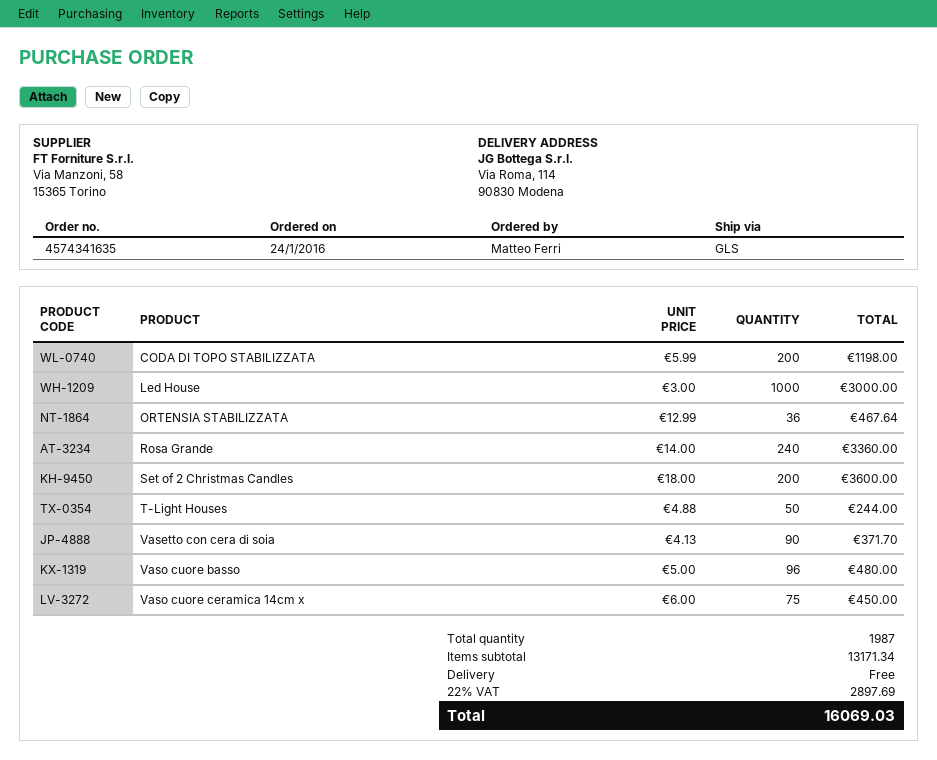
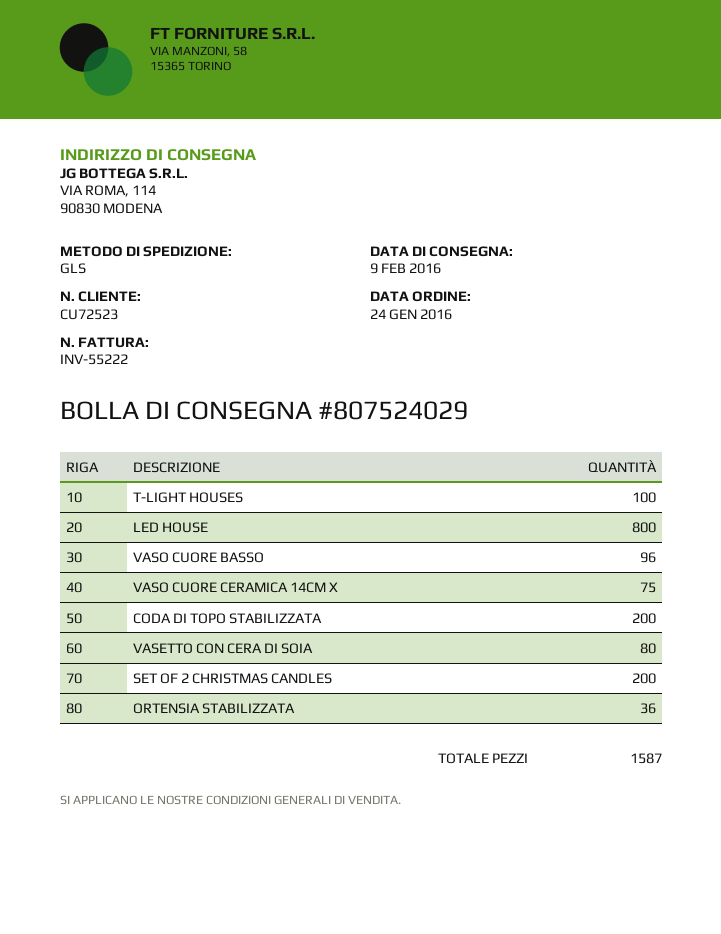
Led House: 1000 -> 800
Rosa Grande: 240 -> none
T-Light Houses: 50 -> 100
Vasetto con cera di soia: 90 -> 80
total quantity: 1987 -> 1587

